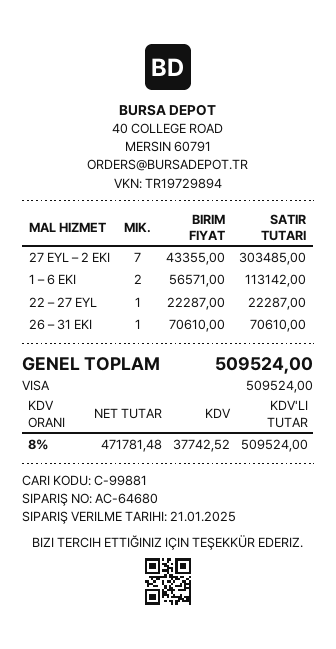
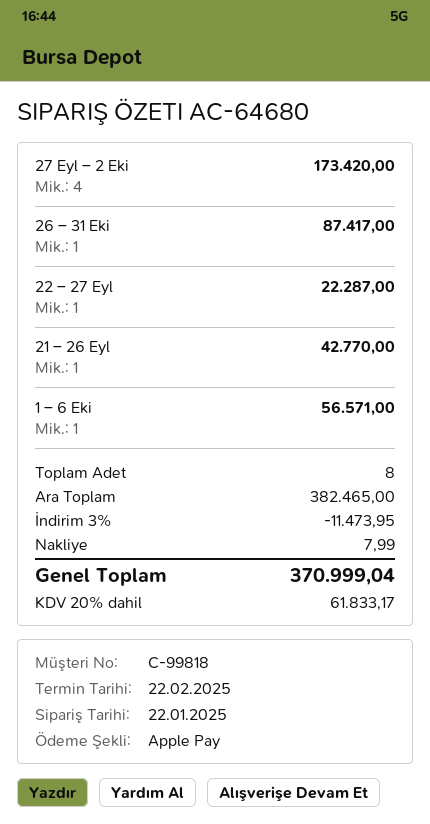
order date: 2025-01-21 -> 2025-01-22
customer number: C-99881 -> C-99818
payment method: Visa -> Apple Pay
27 EYL – 2 EKI: 7 for 303485.00 -> 4 for 173420.00
1 – 6 EKI: 2 for 113142.00 -> 1 for 56571.00
26 – 31 EKI: 1 for 70610.00 -> 1 for 87417.00
21 – 26 Eyl: none -> 1 for 42770.00
discount: none -> 3% = 11473.95
shipping: none -> 7.99
tax: 8% = 37742.52 -> 20% = 61833.17
total: 509524.00 -> 370999.04

